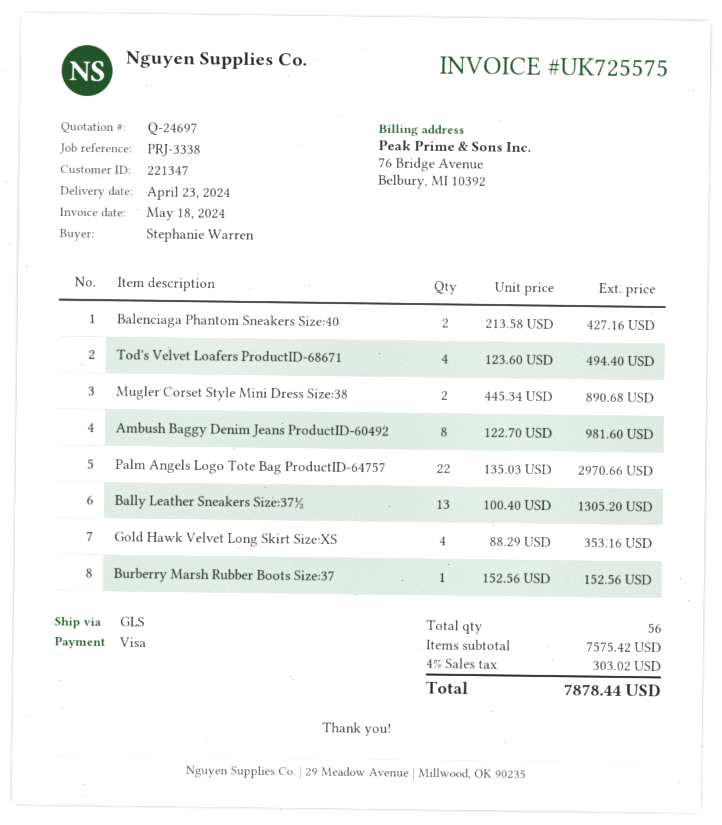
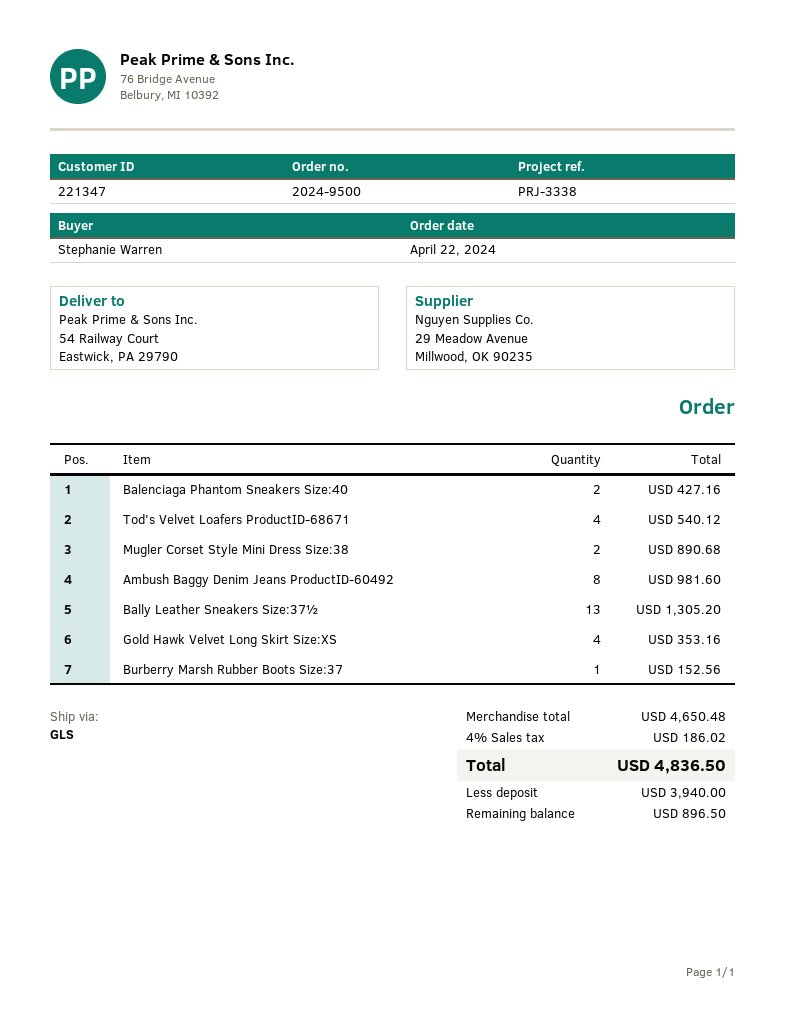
Tod's Velvet Loafers ProductID-68671: 4 for 494.40 -> 4 for 540.12
Palm Angels Logo Tote Bag ProductID-64757: 22 for 2970.66 -> none
subtotal: 7575.42 -> 4650.48
tax: 4% = 303.02 -> 4% = 186.02
total: 7878.44 -> 4836.50

